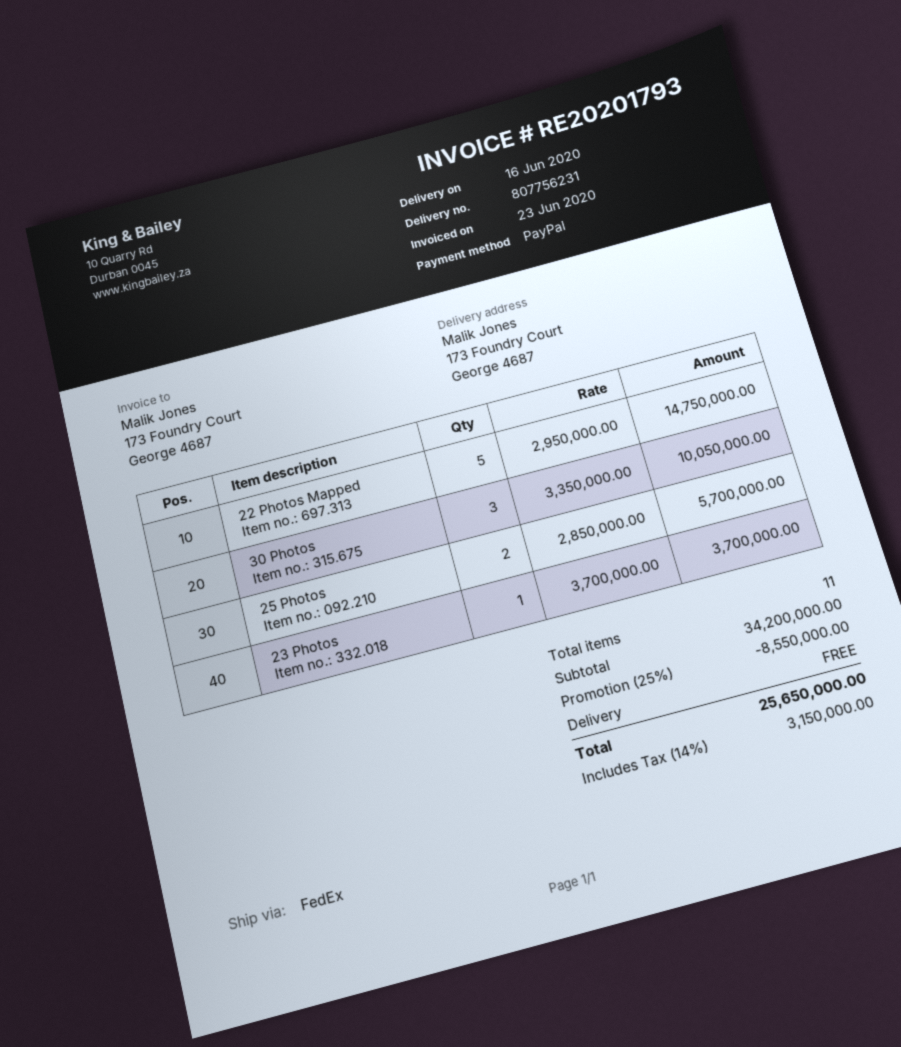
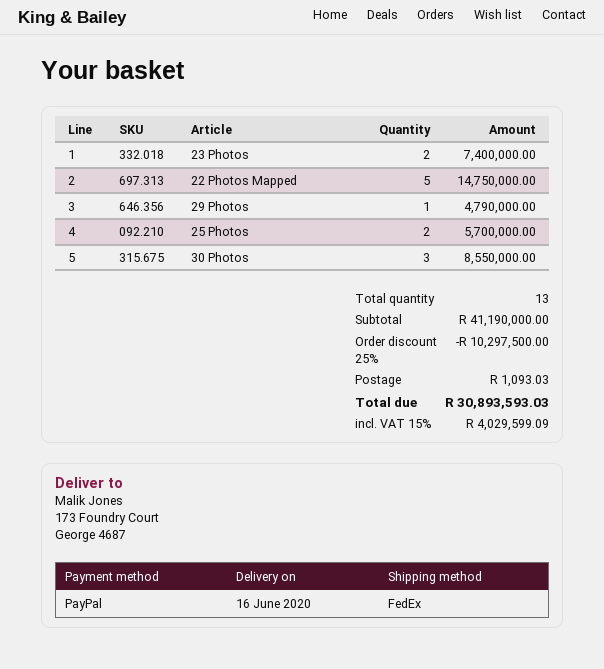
30 Photos: 3 for 10050000.00 -> 3 for 8550000.00
23 Photos: 1 for 3700000.00 -> 2 for 7400000.00
29 Photos: none -> 1 for 4790000.00
total quantity: 11 -> 13
subtotal: 34200000.00 -> 41190000.00
discount: 25% = 8550000.00 -> 25% = 10297500.00
shipping: 0.00 -> 1093.03
tax: 14% = 3150000.00 -> 15% = 4029599.09
total: 25650000.00 -> 30893593.03

